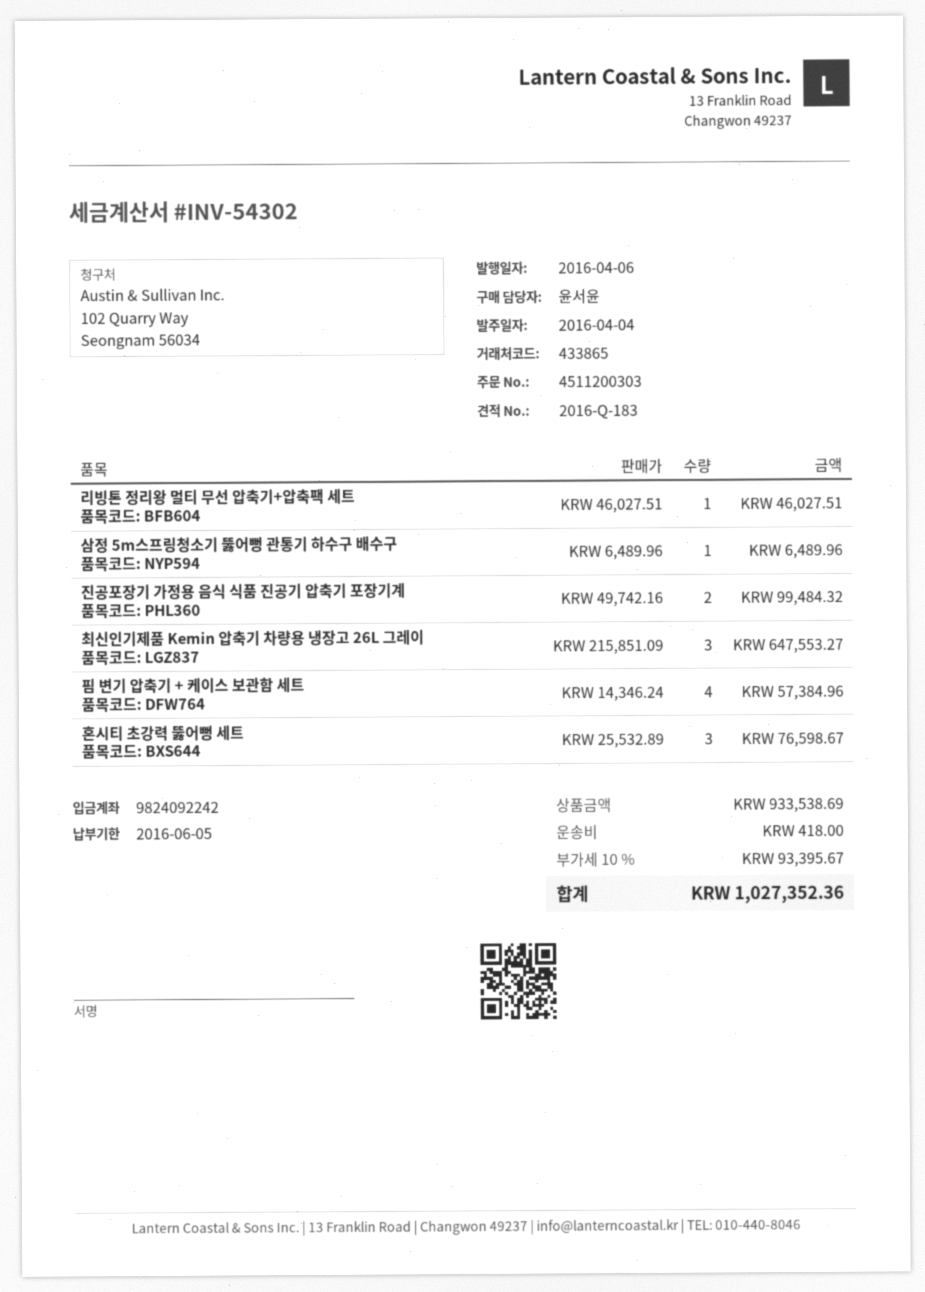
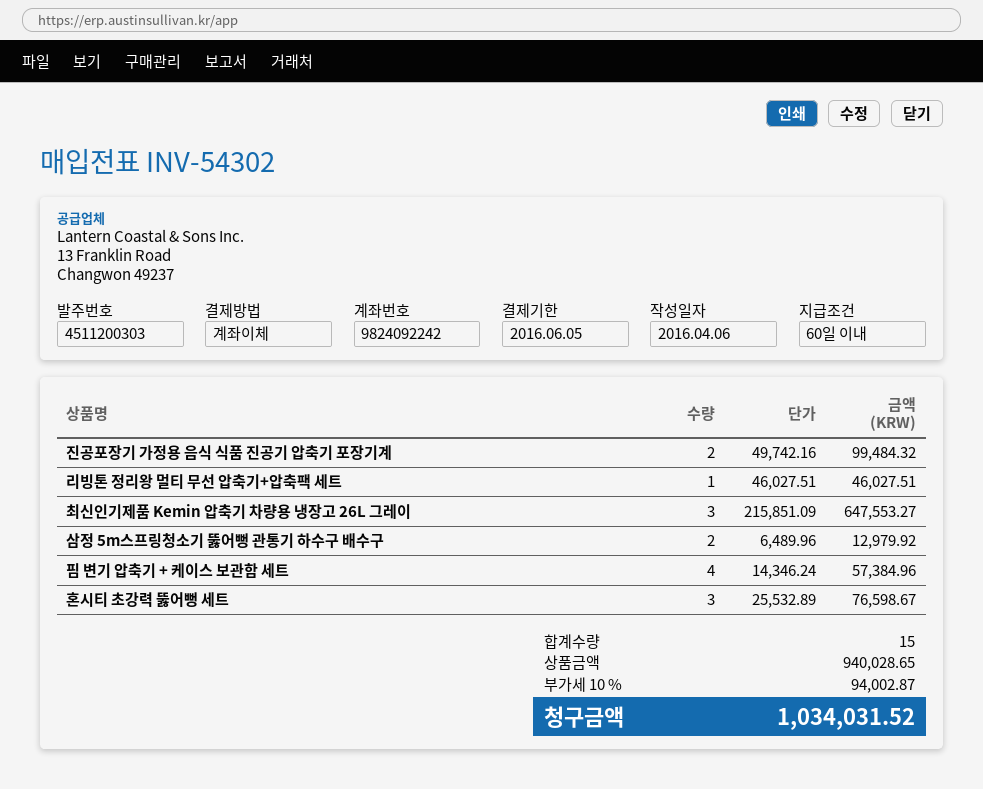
삼정 5m스프링청소기 뚫어뻥 관통기 하수구 배수구: 1 x 6489.96 = 6489.96 -> 2 x 6489.96 = 12979.92
subtotal: 933538.69 -> 940028.65
shipping: 418.00 -> none
tax: 10% = 93395.67 -> 10% = 94002.87
total: 1027352.36 -> 1034031.52

